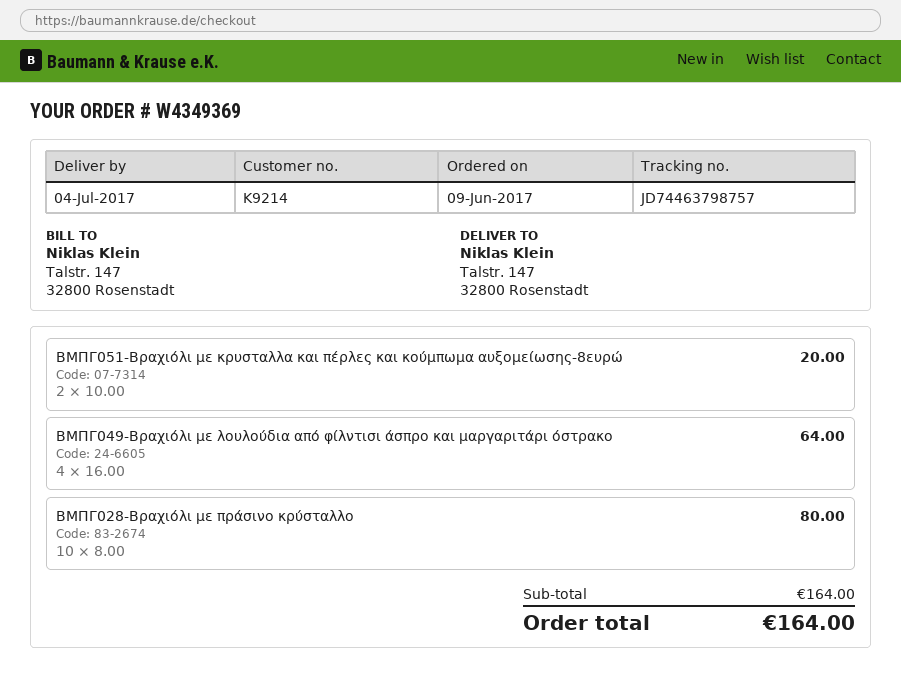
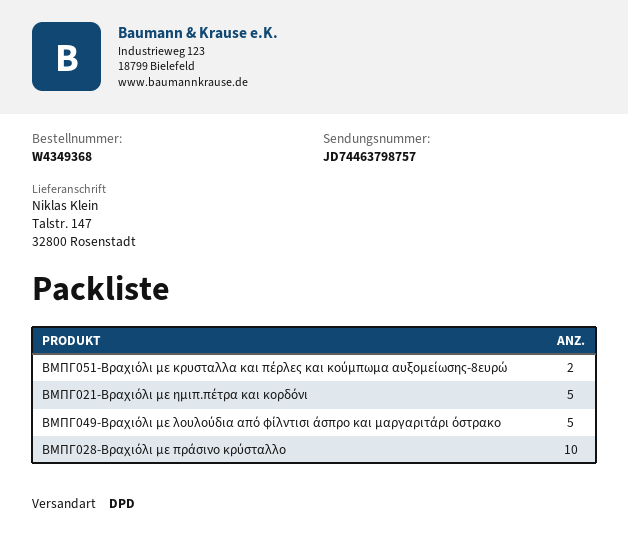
order number: W4349369 -> W4349368
ΒΜΠΓ049-Βραχιόλι με λουλούδια από φίλντισι άσπρο και μαργαριτάρι όστρακο: 4 -> 5
ΒΜΠΓ021-Βραχιόλι με ημιπ.πέτρα και κορδόνι: none -> 5

